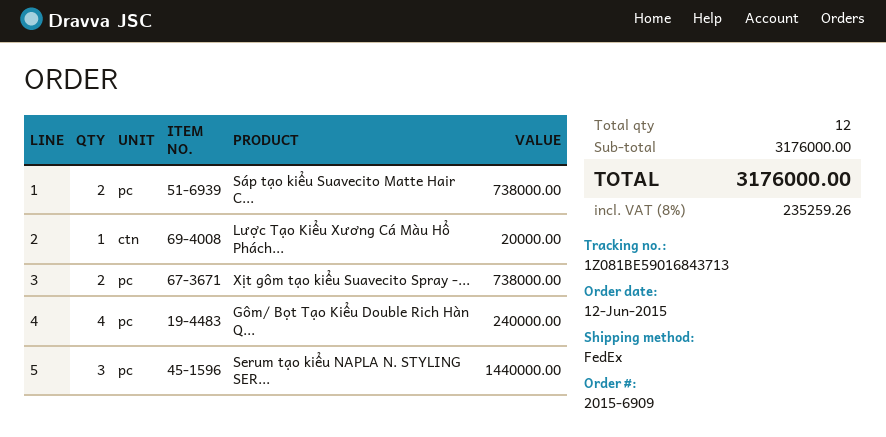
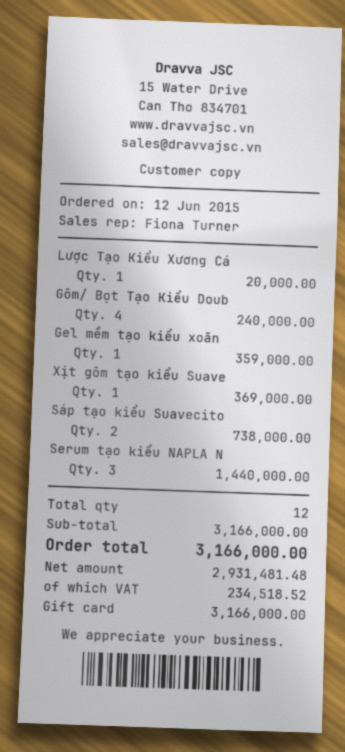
Xịt gôm tạo kiểu Suavecito Spray -...: 2 for 738000.00 -> 1 for 369000.00
Gel mềm tạo kiểu xoăn: none -> 1 for 359000.00
subtotal: 3176000.00 -> 3166000.00
tax: 235259.26 -> 234518.52
total: 3176000.00 -> 3166000.00

